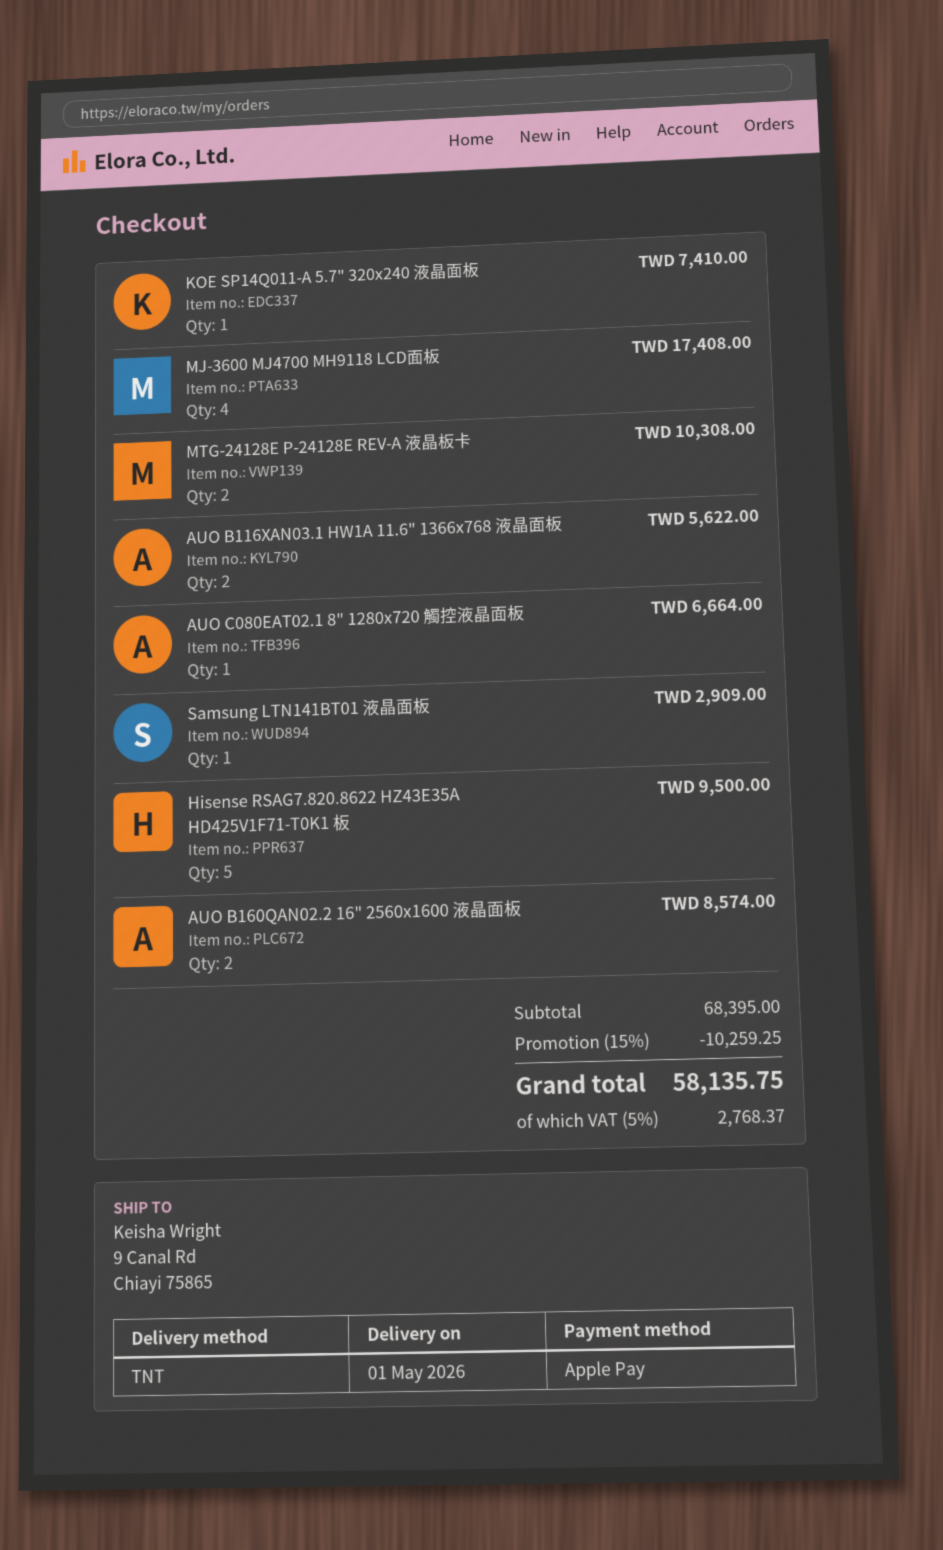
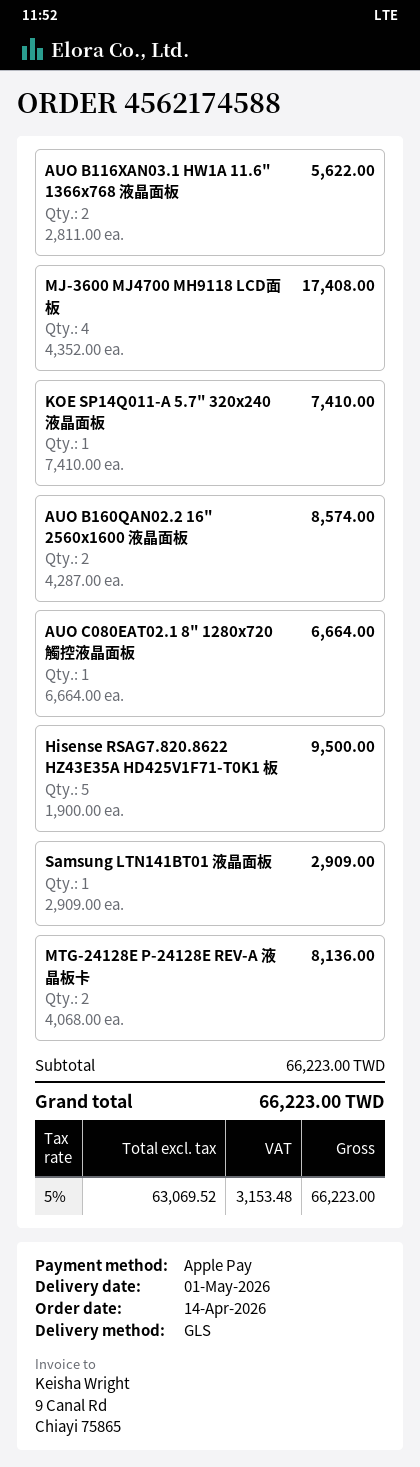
shipping method: TNT -> GLS
MTG-24128E P-24128E REV-A 液晶板卡: 2 for 10308.00 -> 2 for 8136.00
subtotal: 68395.00 -> 66223.00
discount: 15% = 10259.25 -> none
tax: 5% = 2768.37 -> 5% = 3153.48
total: 58135.75 -> 66223.00

